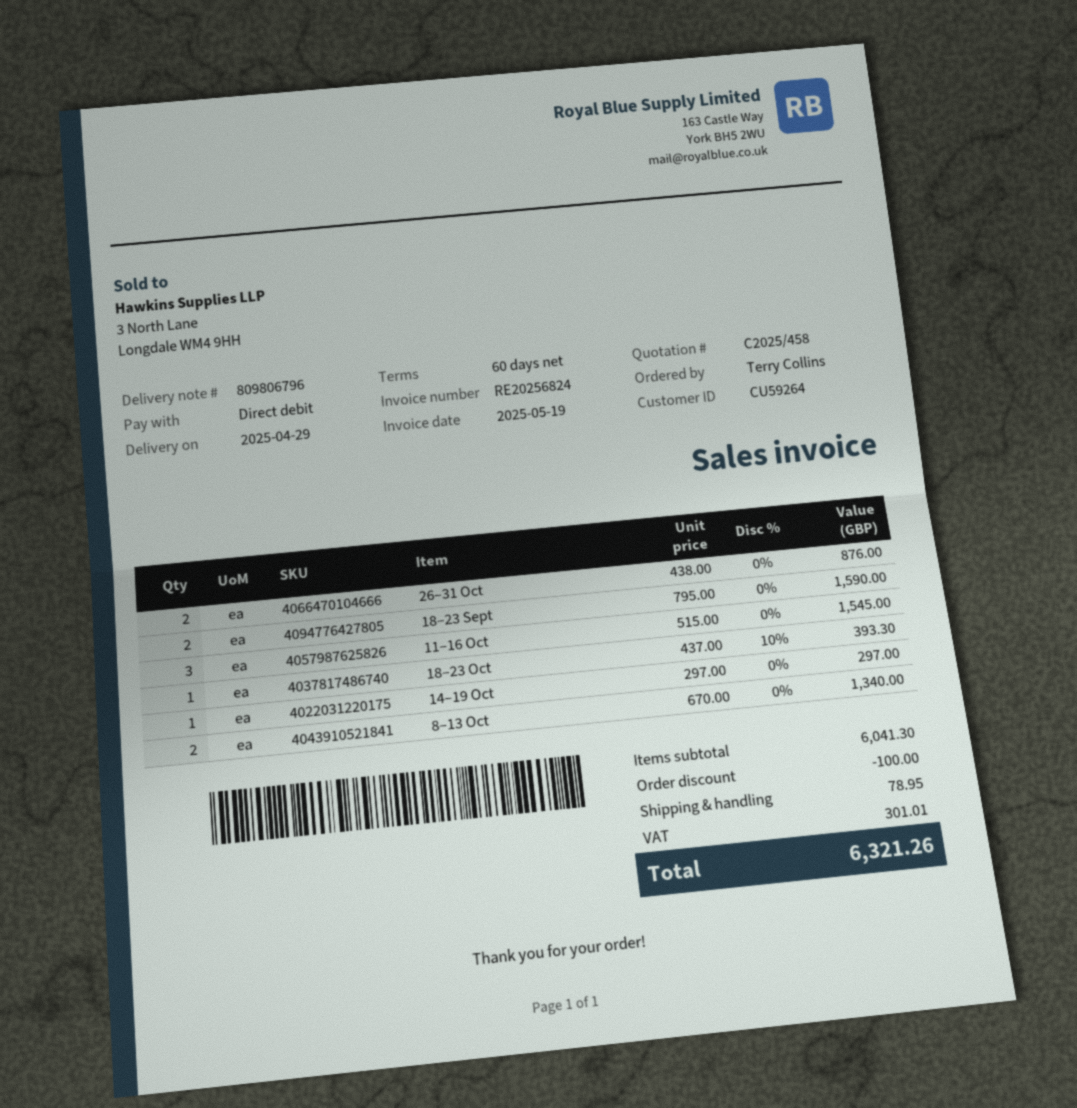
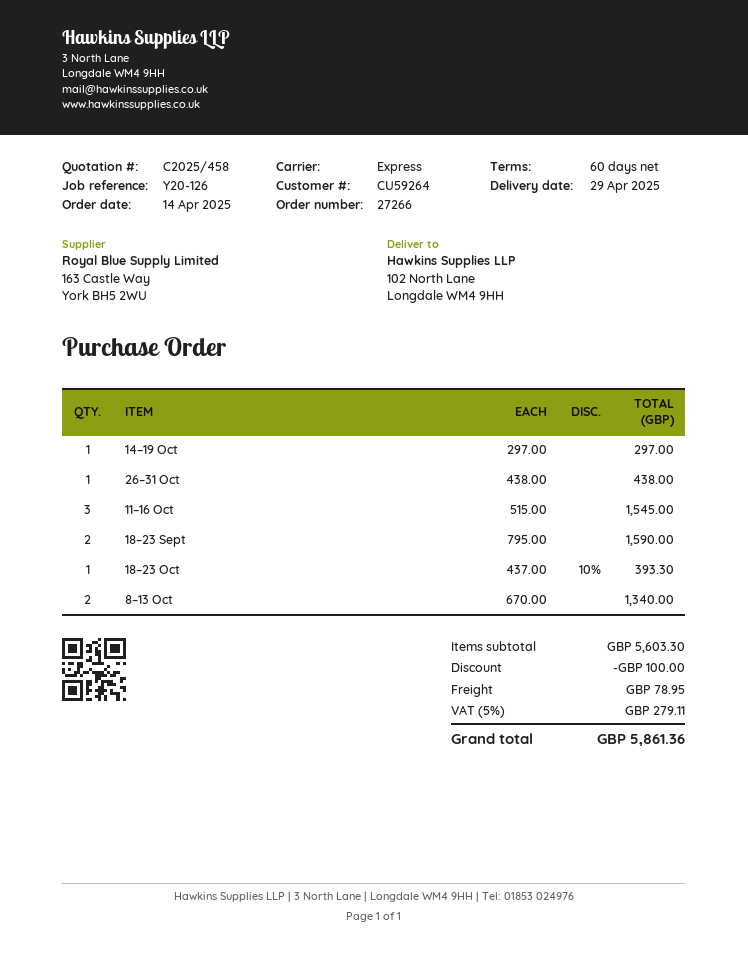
26–31 Oct: 2 x 438.00 = 876.00 -> 1 x 438.00 = 438.00
subtotal: 6041.30 -> 5603.30
tax: 301.01 -> 279.11
total: 6321.26 -> 5861.36

